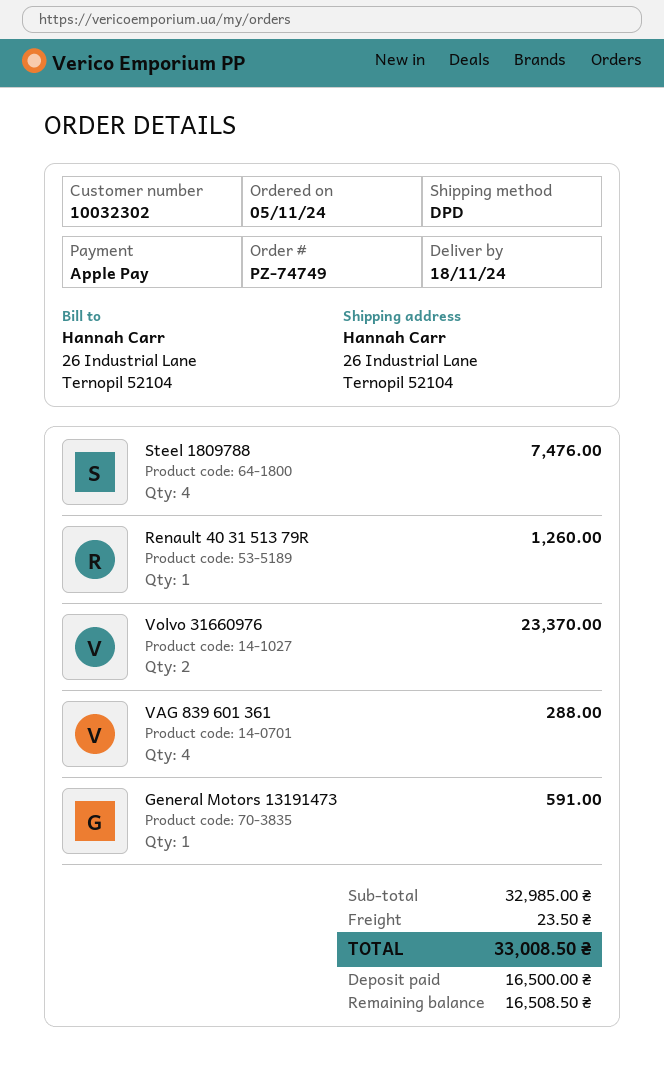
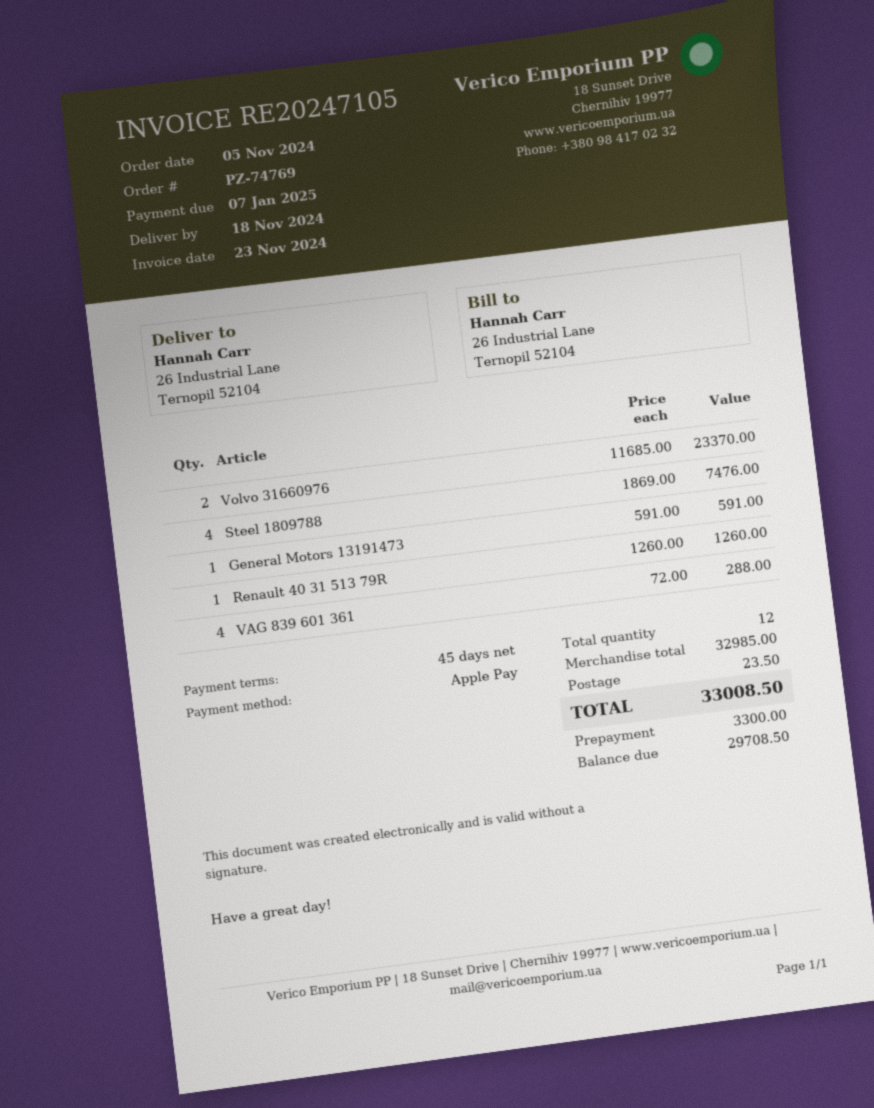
order number: PZ-74749 -> PZ-74769
deposit: 16500.00 -> 3300.00
balance: 16508.50 -> 29708.50

